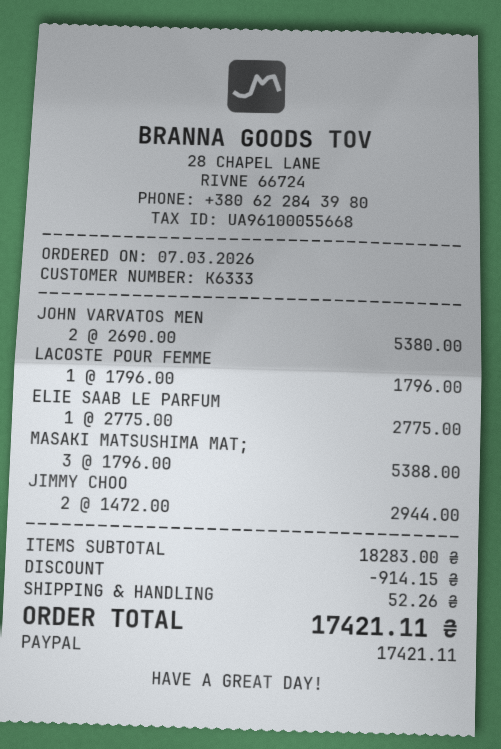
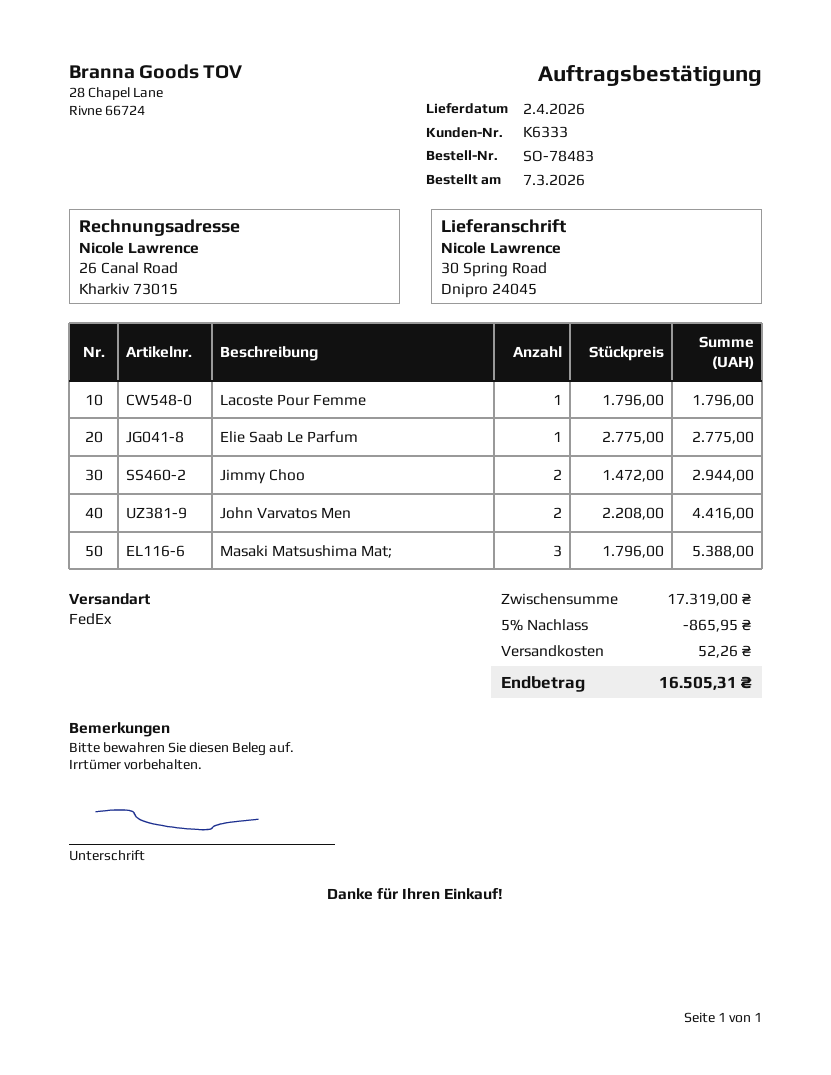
JOHN VARVATOS MEN: 2 x 2690.00 = 5380.00 -> 2 x 2208.00 = 4416.00
subtotal: 18283.00 -> 17319.00
discount: 914.15 -> 865.95
total: 17421.11 -> 16505.31

